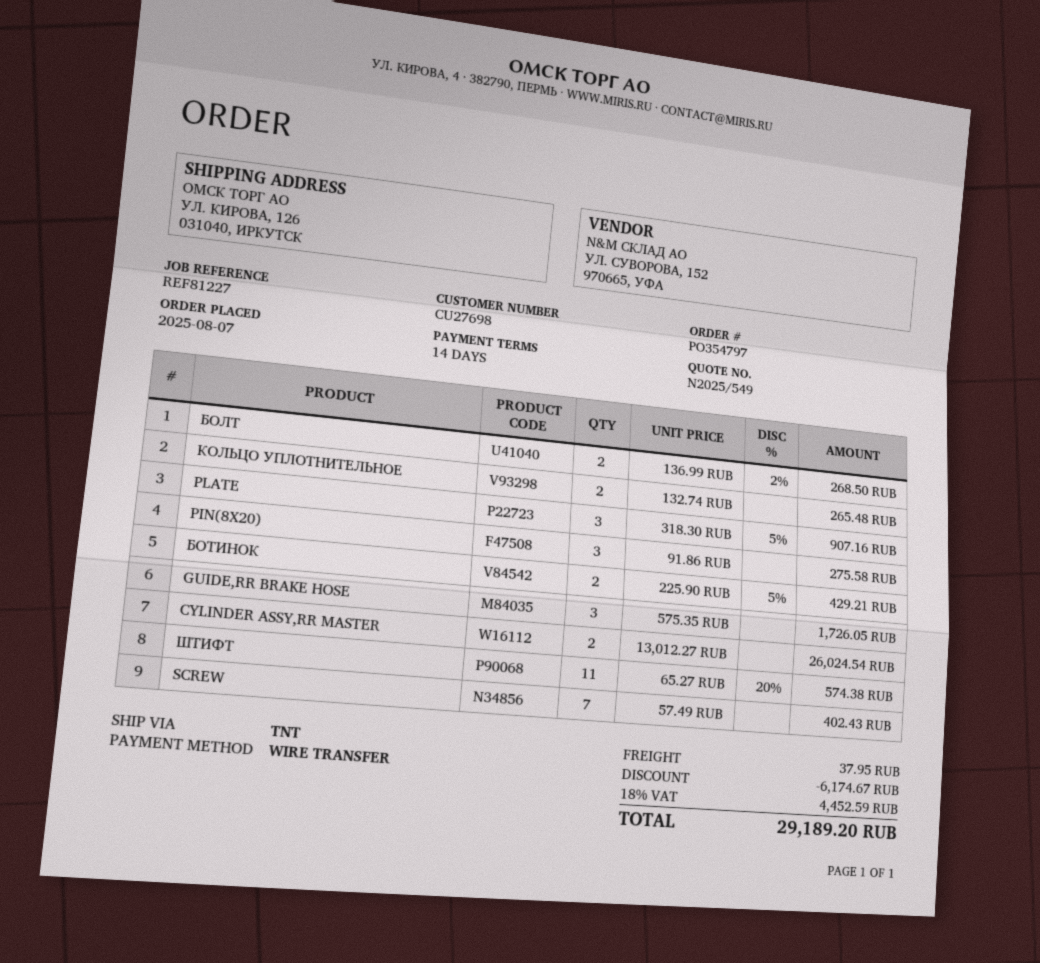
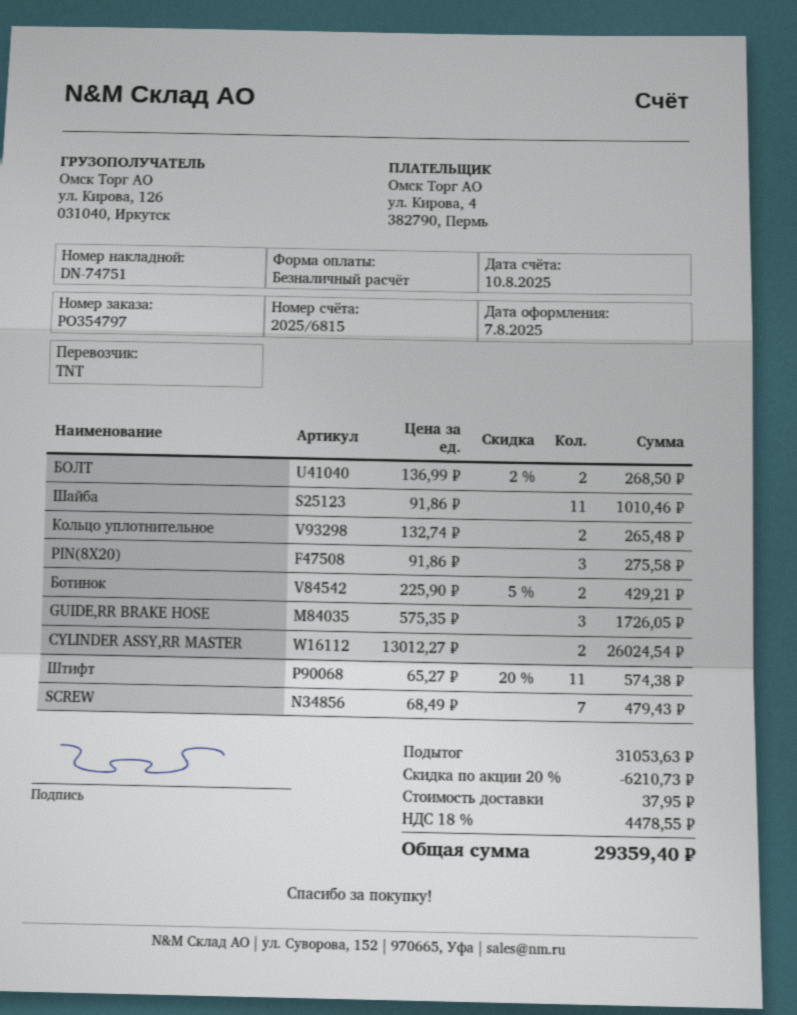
PLATE: 3 x 318.30 - 5% = 907.16 -> none
SCREW: 7 x 57.49 = 402.43 -> 7 x 68.49 = 479.43
Шайба: none -> 11 x 91.86 = 1010.46
discount: 6174.67 -> 6210.73
tax: 18% = 4452.59 -> 18% = 4478.55
total: 29189.20 -> 29359.40

